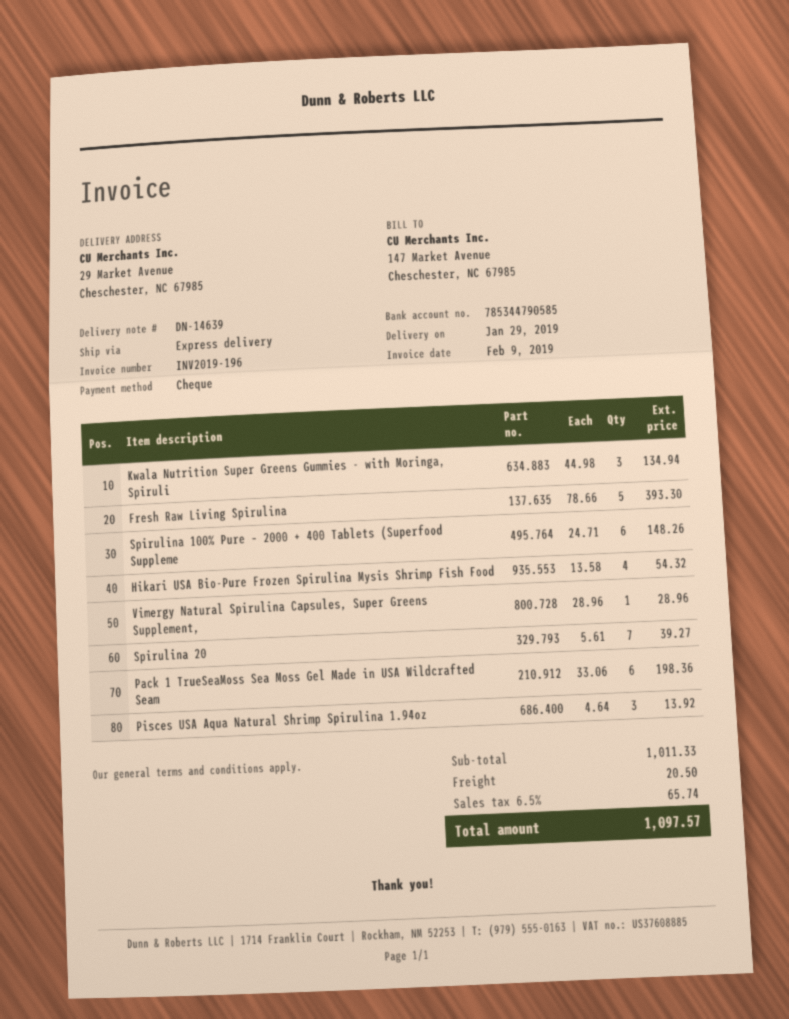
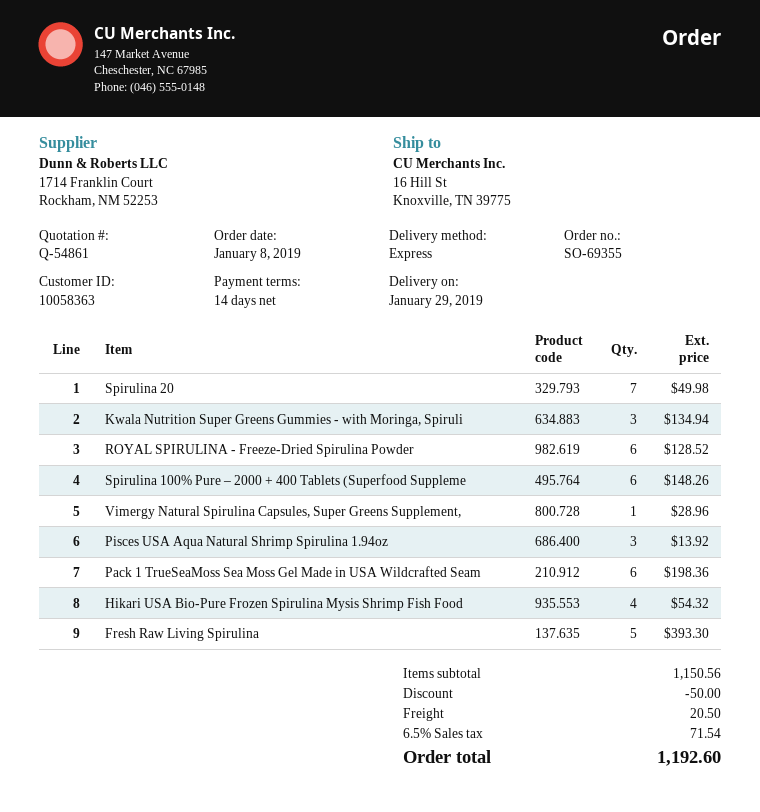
ship to: 29 Market Avenue, Cheschester, NC 67985 -> 16 Hill St, Knoxville, TN 39775
Spirulina 20: 7 for 39.27 -> 7 for 49.98
ROYAL SPIRULINA - Freeze-Dried Spirulina Powder: none -> 6 for 128.52
subtotal: 1011.33 -> 1150.56
discount: none -> 50.00
tax: 6.5% = 65.74 -> 6.5% = 71.54
total: 1097.57 -> 1192.60

